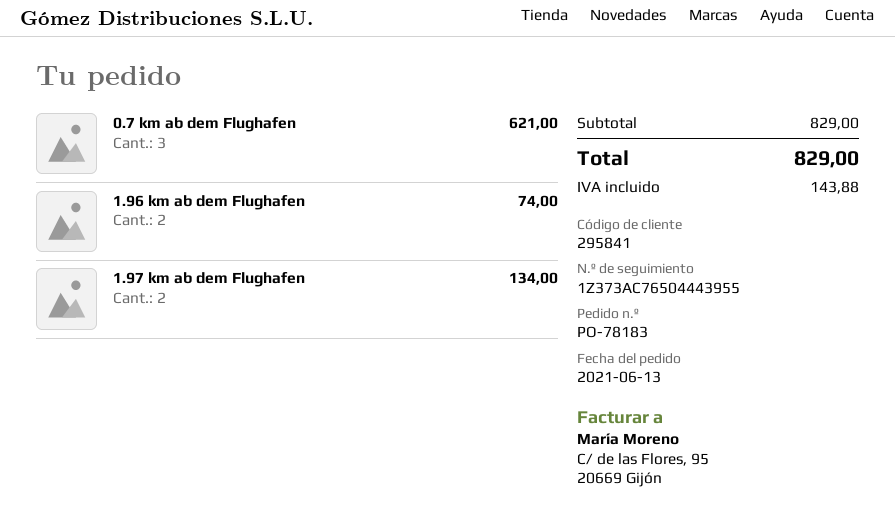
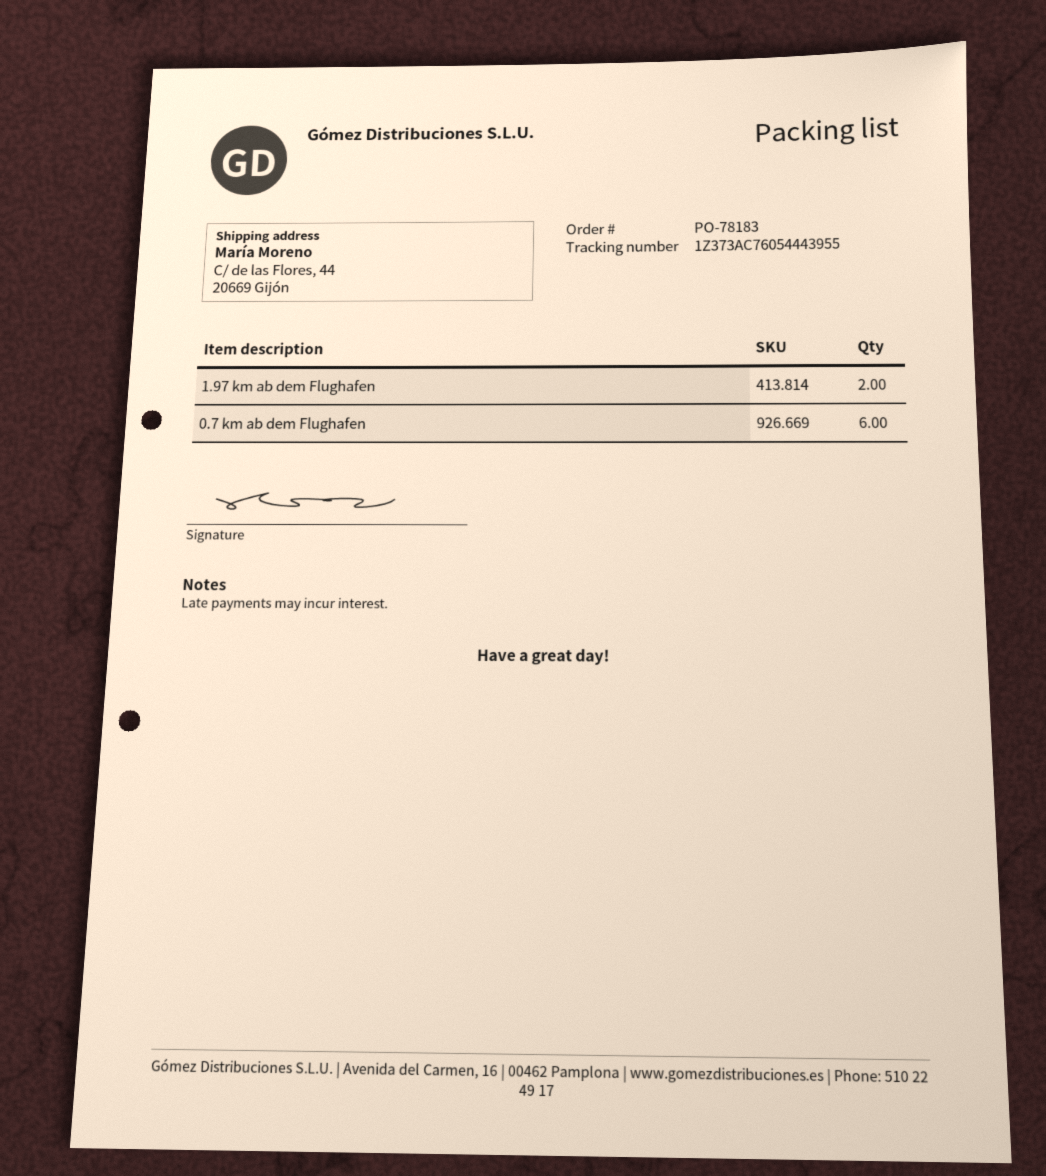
tracking number: 1Z373AC76504443955 -> 1Z373AC76054443955
0.7 km ab dem Flughafen: 3 -> 6
1.96 km ab dem Flughafen: 2 -> none

